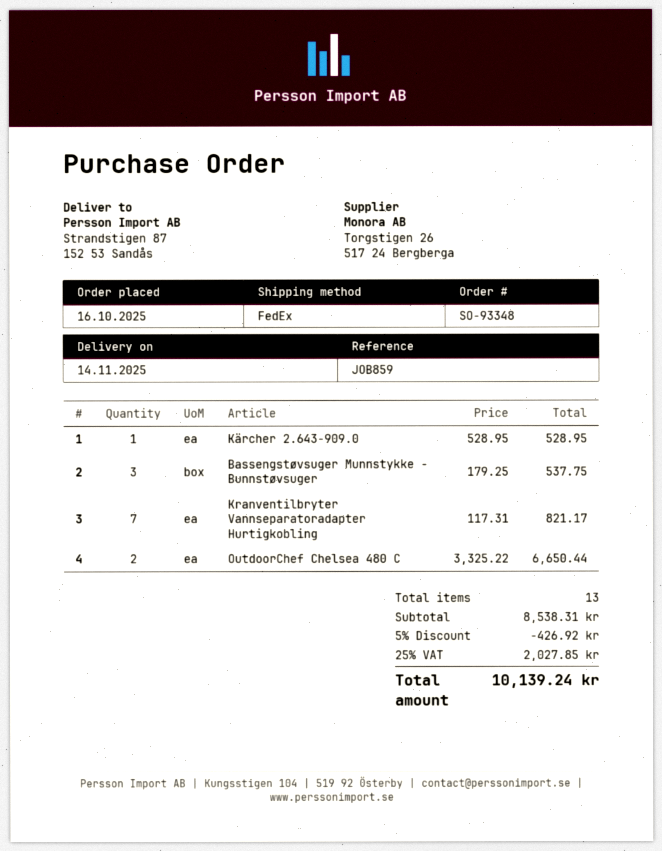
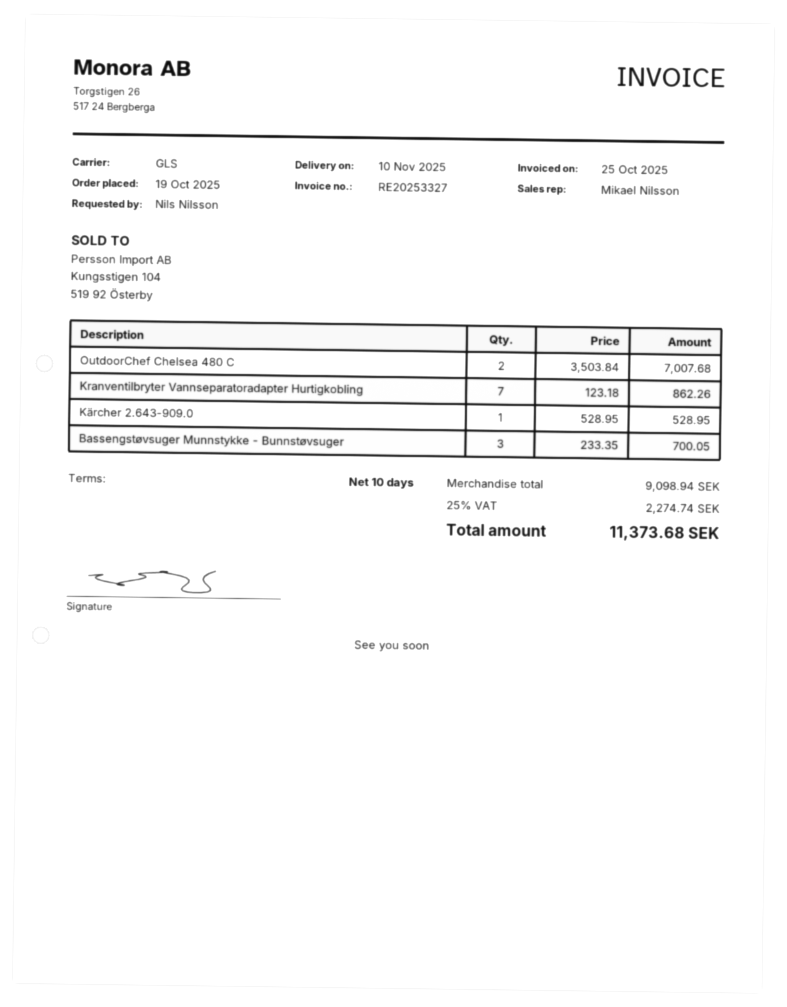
order date: 2025-10-16 -> 2025-10-19
delivery date: 2025-11-14 -> 2025-11-10
shipping method: FedEx -> GLS
Bassengstøvsuger Munnstykke - Bunnstøvsuger: 3 x 179.25 = 537.75 -> 3 x 233.35 = 700.05
Kranventilbryter Vannseparatoradapter Hurtigkobling: 7 x 117.31 = 821.17 -> 7 x 123.18 = 862.26
OutdoorChef Chelsea 480 C: 2 x 3325.22 = 6650.44 -> 2 x 3503.84 = 7007.68
subtotal: 8538.31 -> 9098.94
discount: 5% = 426.92 -> none
tax: 25% = 2027.85 -> 25% = 2274.74
total: 10139.24 -> 11373.68

